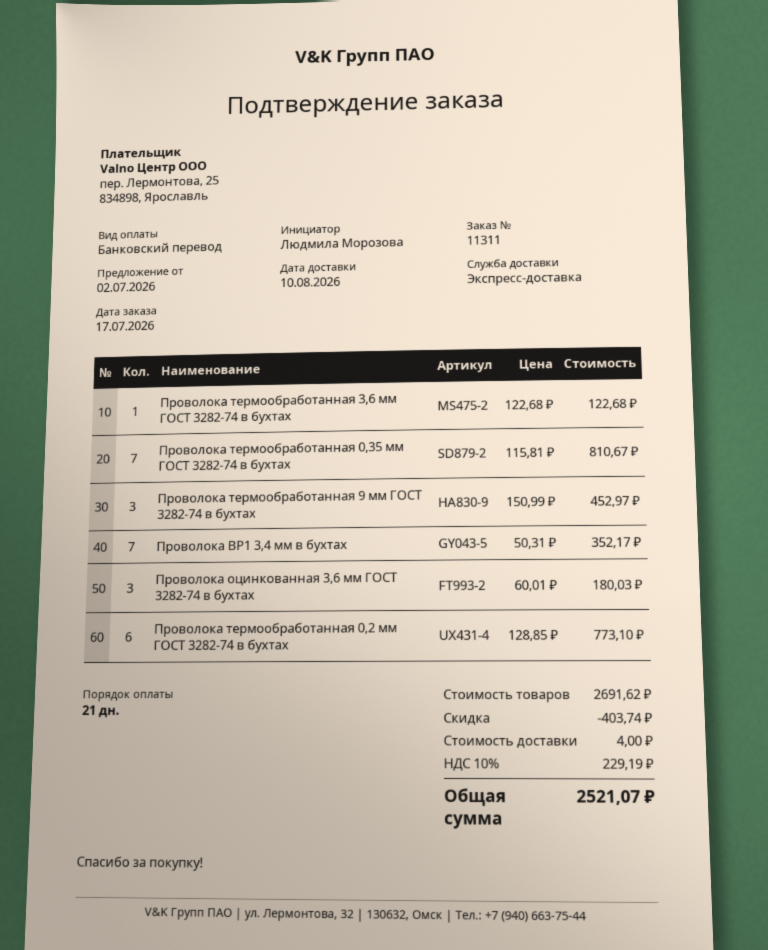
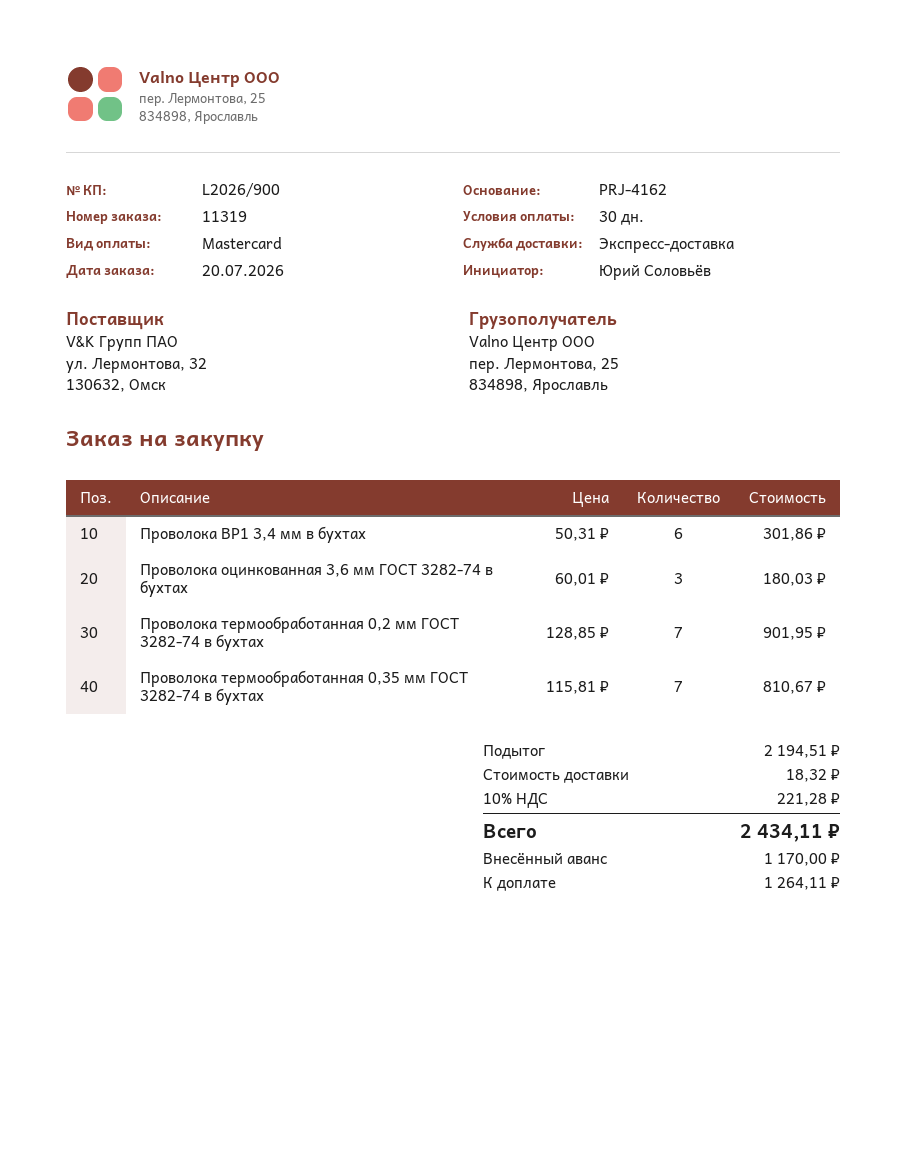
order number: 11311 -> 11319
order date: 2026-07-17 -> 2026-07-20
payment terms: 21 days -> 30 days
ordered by: Людмила Морозова -> Юрий Соловьёв
payment method: bank transfer -> Mastercard
Проволока термообработанная 3,6 мм ГОСТ 3282-74 в бухтах: 1 x 122.68 = 122.68 -> none
Проволока термообработанная 9 мм ГОСТ 3282-74 в бухтах: 3 x 150.99 = 452.97 -> none
Проволока ВР1 3,4 мм в бухтах: 7 x 50.31 = 352.17 -> 6 x 50.31 = 301.86
Проволока термообработанная 0,2 мм ГОСТ 3282-74 в бухтах: 6 x 128.85 = 773.10 -> 7 x 128.85 = 901.95
subtotal: 2691.62 -> 2194.51
discount: 403.74 -> none
shipping: 4.00 -> 18.32
tax: 10% = 229.19 -> 10% = 221.28
total: 2521.07 -> 2434.11

